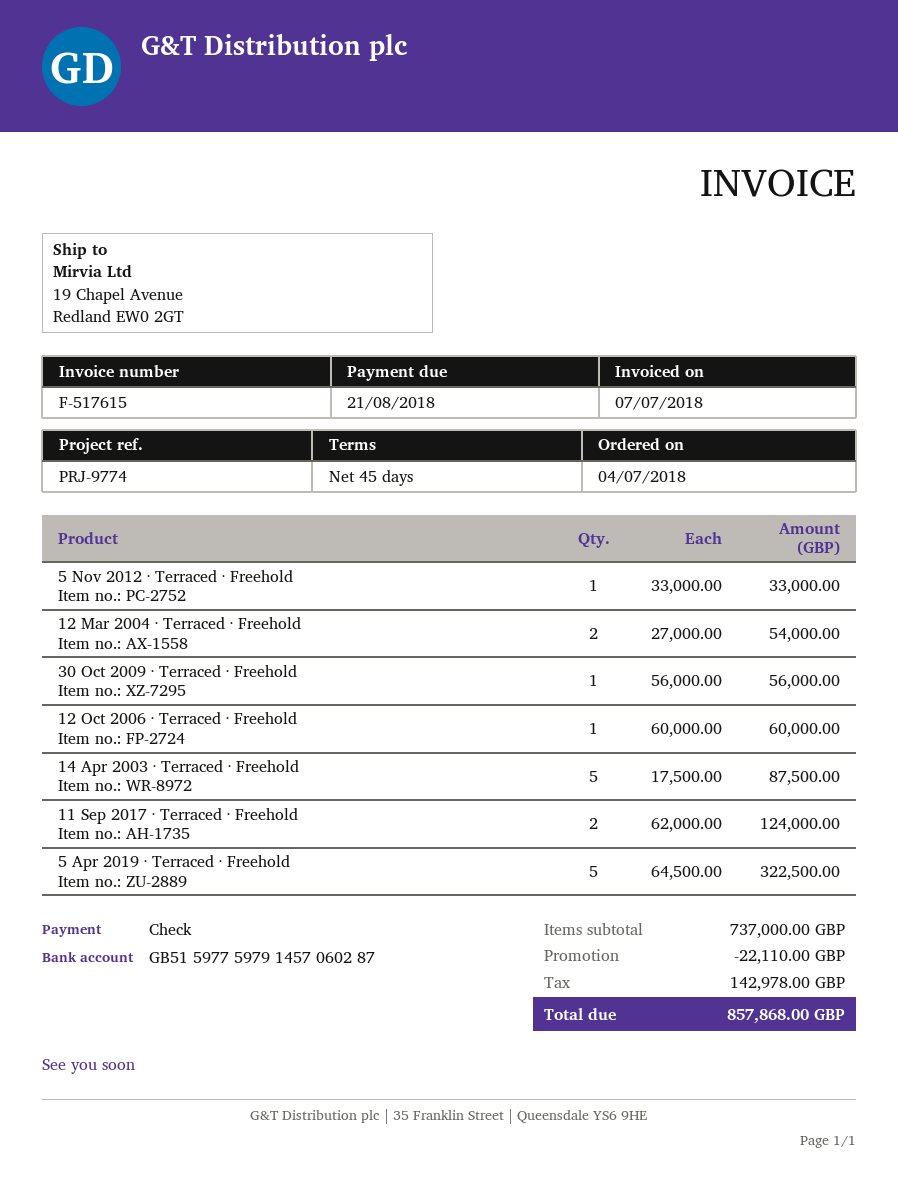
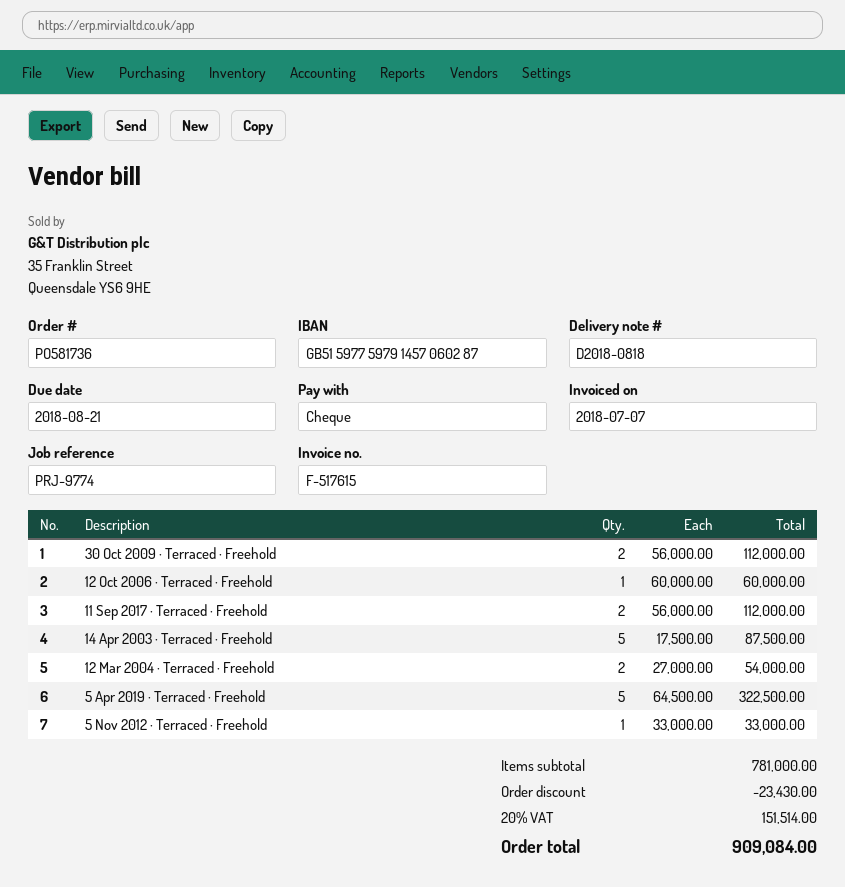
30 Oct 2009 · Terraced · Freehold: 1 x 56000.00 = 56000.00 -> 2 x 56000.00 = 112000.00
11 Sep 2017 · Terraced · Freehold: 2 x 62000.00 = 124000.00 -> 2 x 56000.00 = 112000.00
subtotal: 737000.00 -> 781000.00
discount: 22110.00 -> 23430.00
tax: 142978.00 -> 151514.00
total: 857868.00 -> 909084.00

